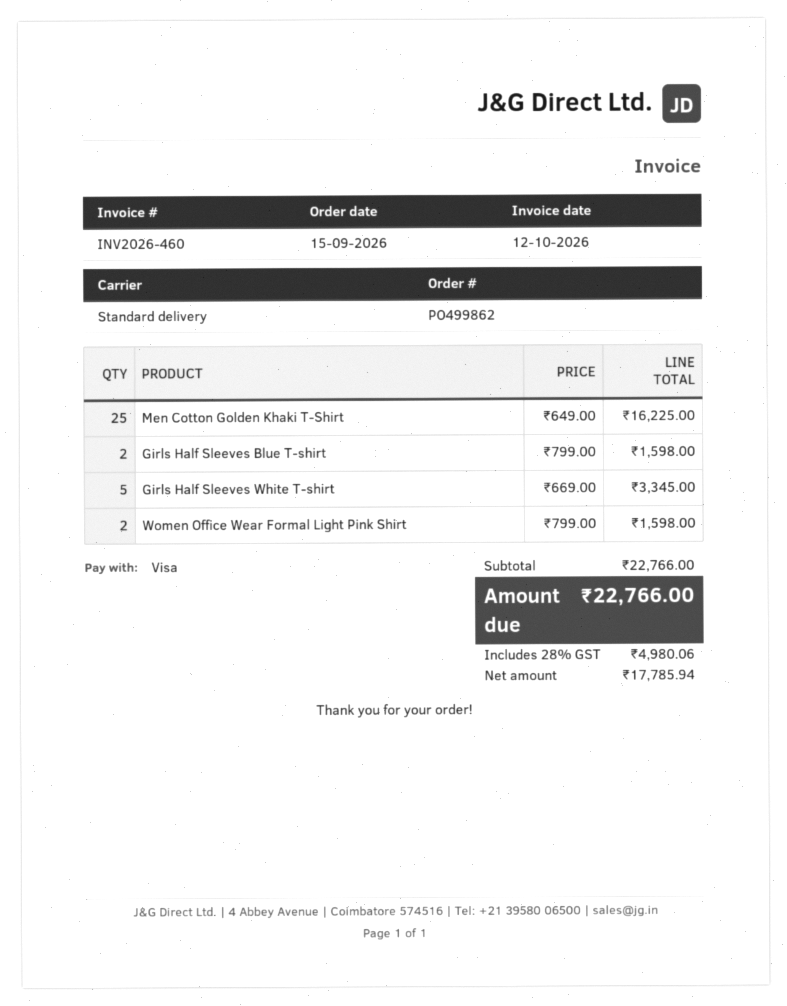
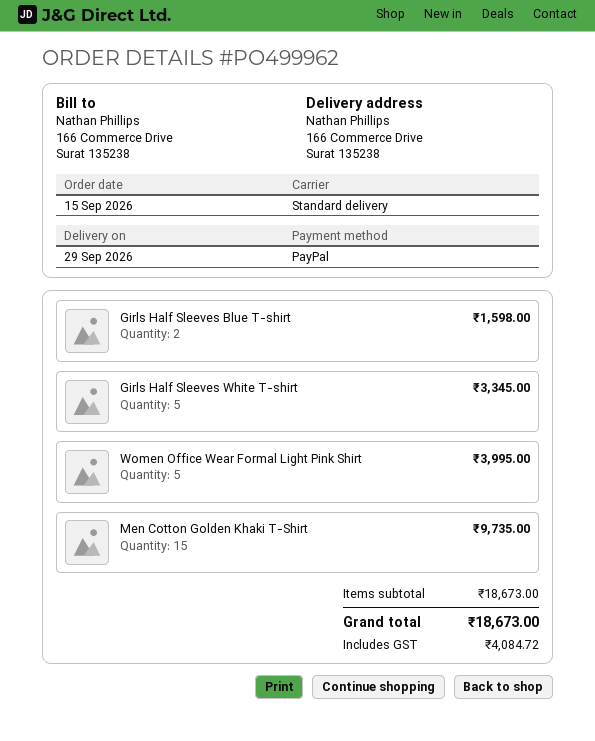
order number: PO499862 -> PO499962
payment method: Visa -> PayPal
Men Cotton Golden Khaki T-Shirt: 25 for 16225.00 -> 15 for 9735.00
Women Office Wear Formal Light Pink Shirt: 2 for 1598.00 -> 5 for 3995.00
subtotal: 22766.00 -> 18673.00
tax: 4980.06 -> 4084.72
total: 22766.00 -> 18673.00

